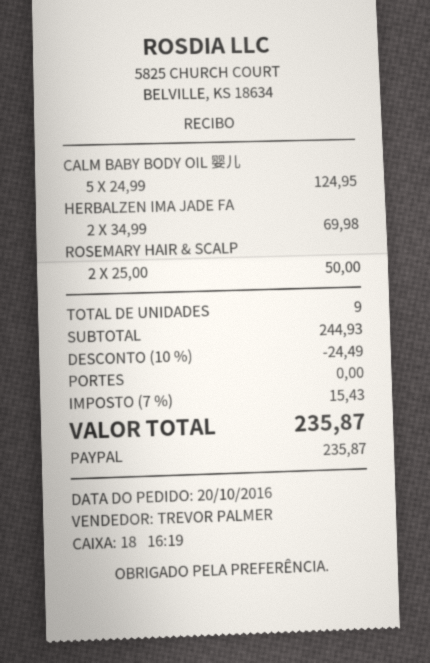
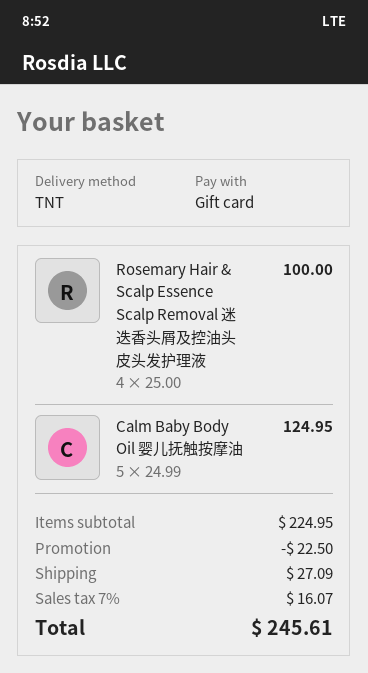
payment method: PayPal -> gift card
HERBALZEN IMA JADE FA: 2 x 34.99 = 69.98 -> none
ROSEMARY HAIR & SCALP: 2 x 25.00 = 50.00 -> 4 x 25.00 = 100.00
subtotal: 244.93 -> 224.95
discount: 24.49 -> 22.50
shipping: 0.00 -> 27.09
tax: 7% = 15.43 -> 7% = 16.07
total: 235.87 -> 245.61

